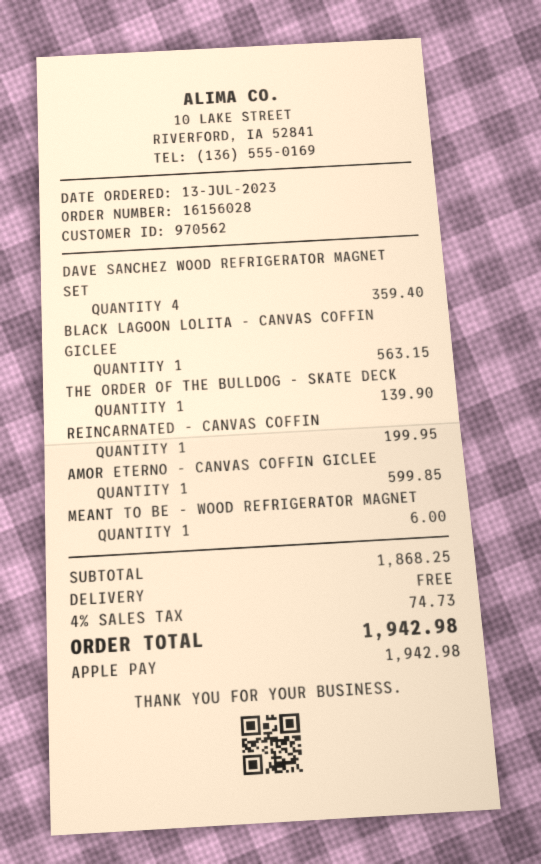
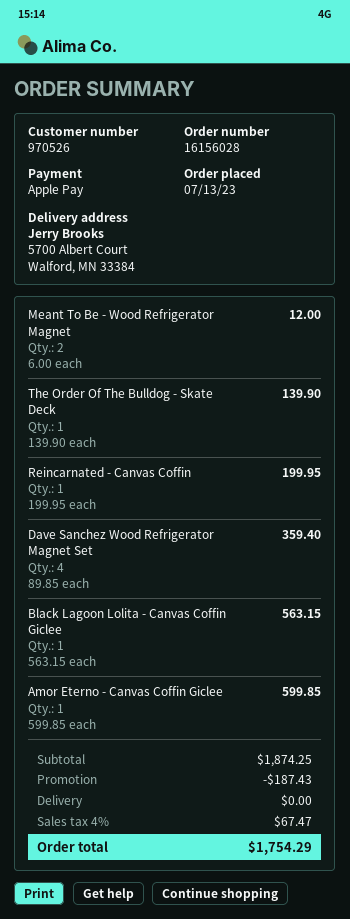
customer number: 970562 -> 970526
MEANT TO BE - WOOD REFRIGERATOR MAGNET: 1 for 6.00 -> 2 for 12.00
subtotal: 1868.25 -> 1874.25
discount: none -> 187.43
tax: 4% = 74.73 -> 4% = 67.47
total: 1942.98 -> 1754.29

